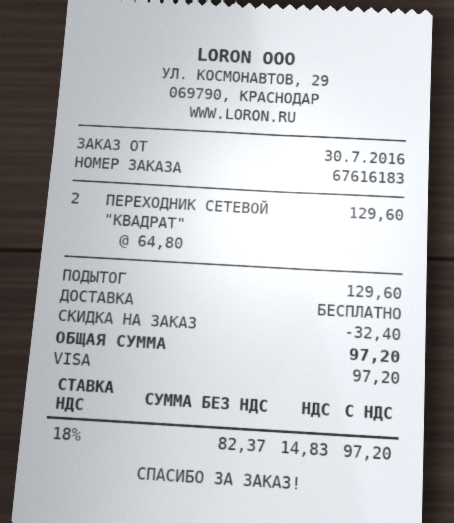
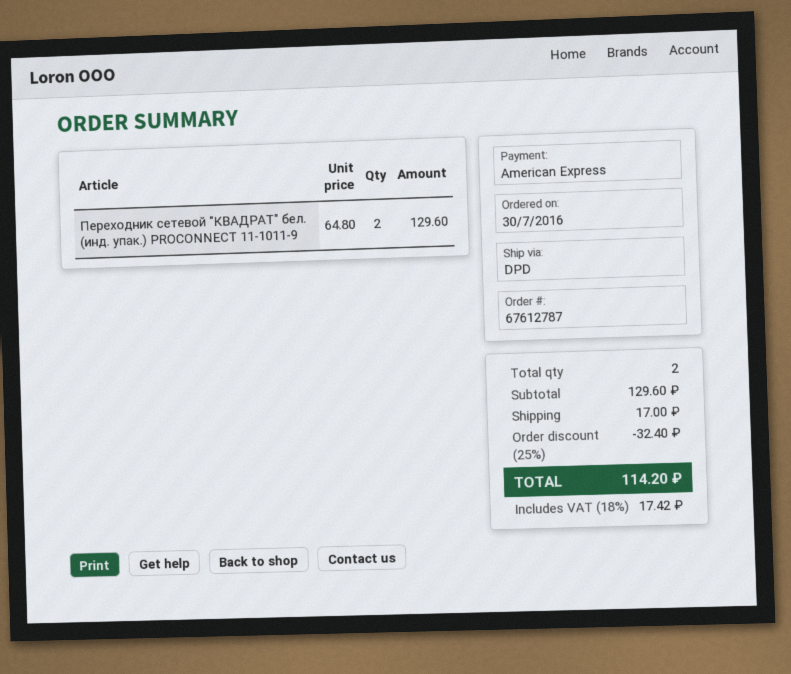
order number: 67616183 -> 67612787
payment method: Visa -> American Express
shipping: 0.00 -> 17.00
tax: 18% = 14.83 -> 18% = 17.42
total: 97.20 -> 114.20

